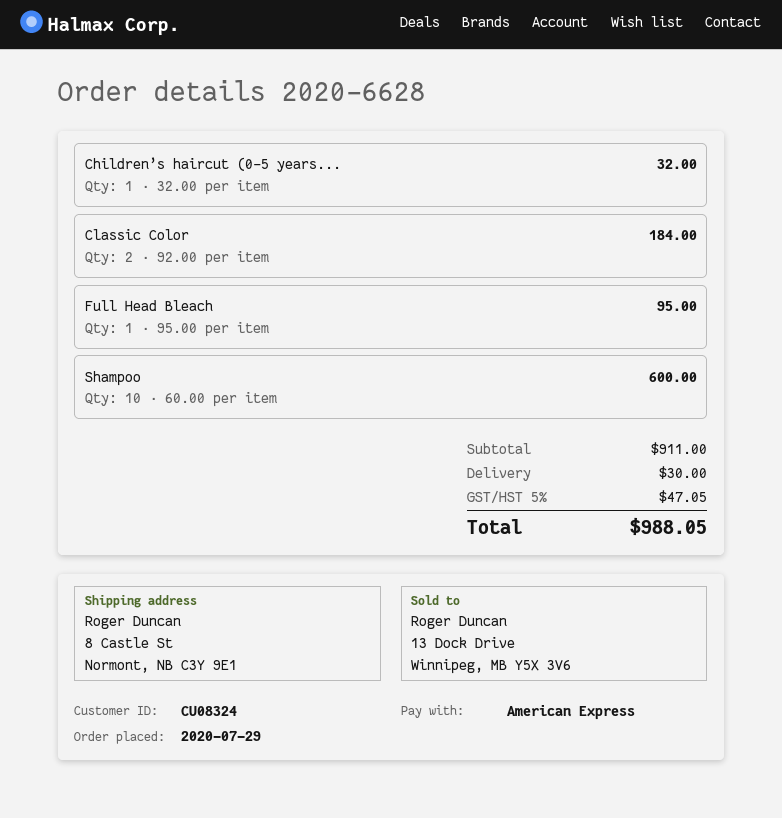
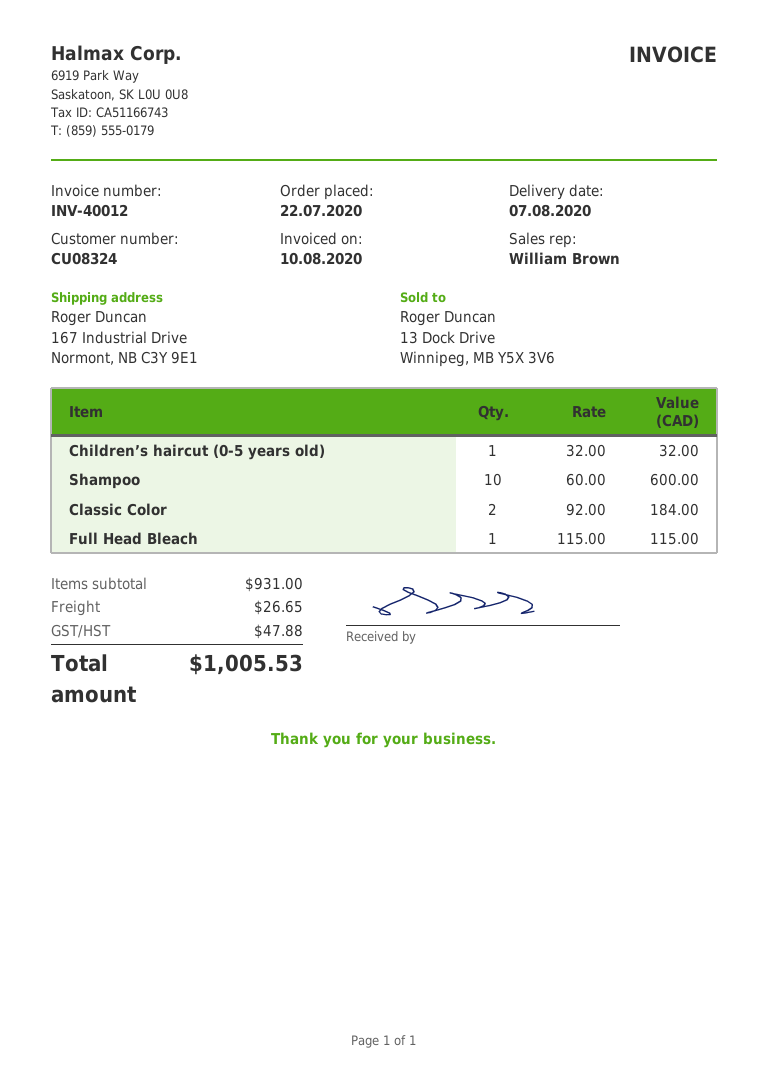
order date: 2020-07-29 -> 2020-07-22
ship to: 8 Castle St, Normont, NB C3Y 9E1 -> 167 Industrial Drive, Normont, NB C3Y 9E1
Full Head Bleach: 1 x 95.00 = 95.00 -> 1 x 115.00 = 115.00
subtotal: 911.00 -> 931.00
shipping: 30.00 -> 26.65
tax: 47.05 -> 47.88
total: 988.05 -> 1005.53

